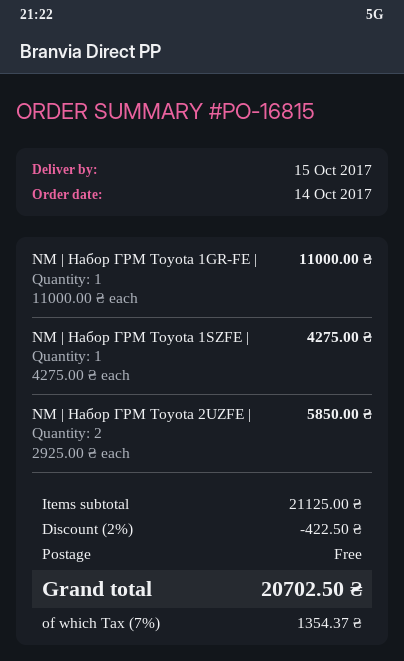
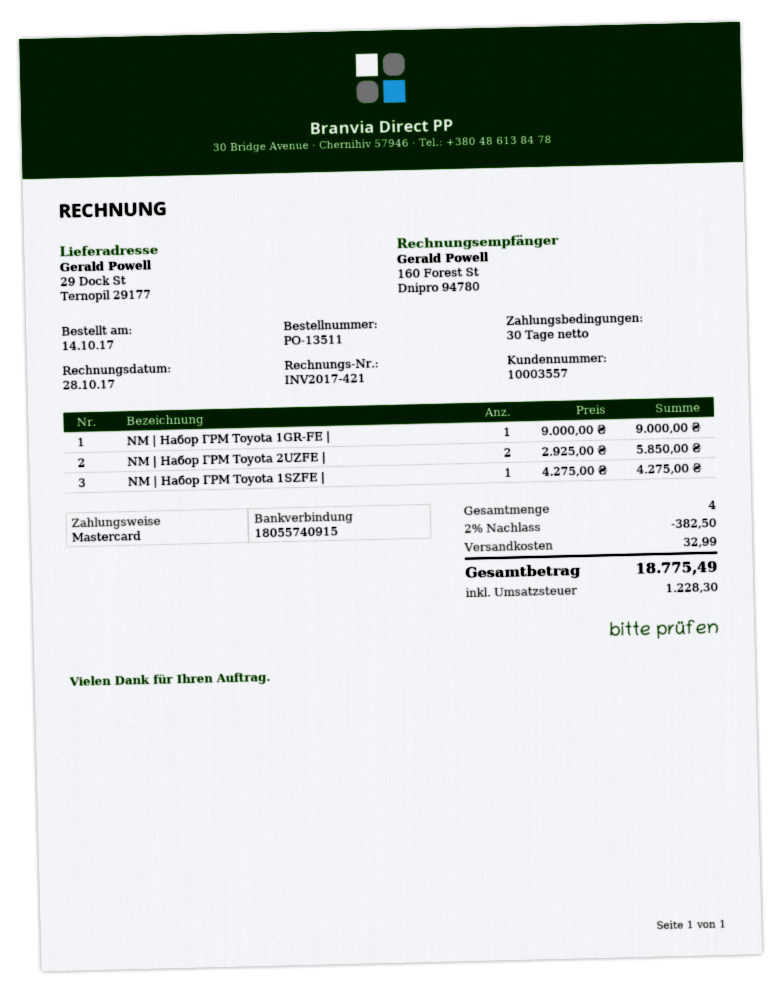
order number: PO-16815 -> PO-13511
NM | Набор ГРМ Toyota 1GR-FE |: 1 x 11000.00 = 11000.00 -> 1 x 9000.00 = 9000.00
discount: 2% = 422.50 -> 2% = 382.50
shipping: 0.00 -> 32.99
tax: 1354.37 -> 1228.30
total: 20702.50 -> 18775.49

